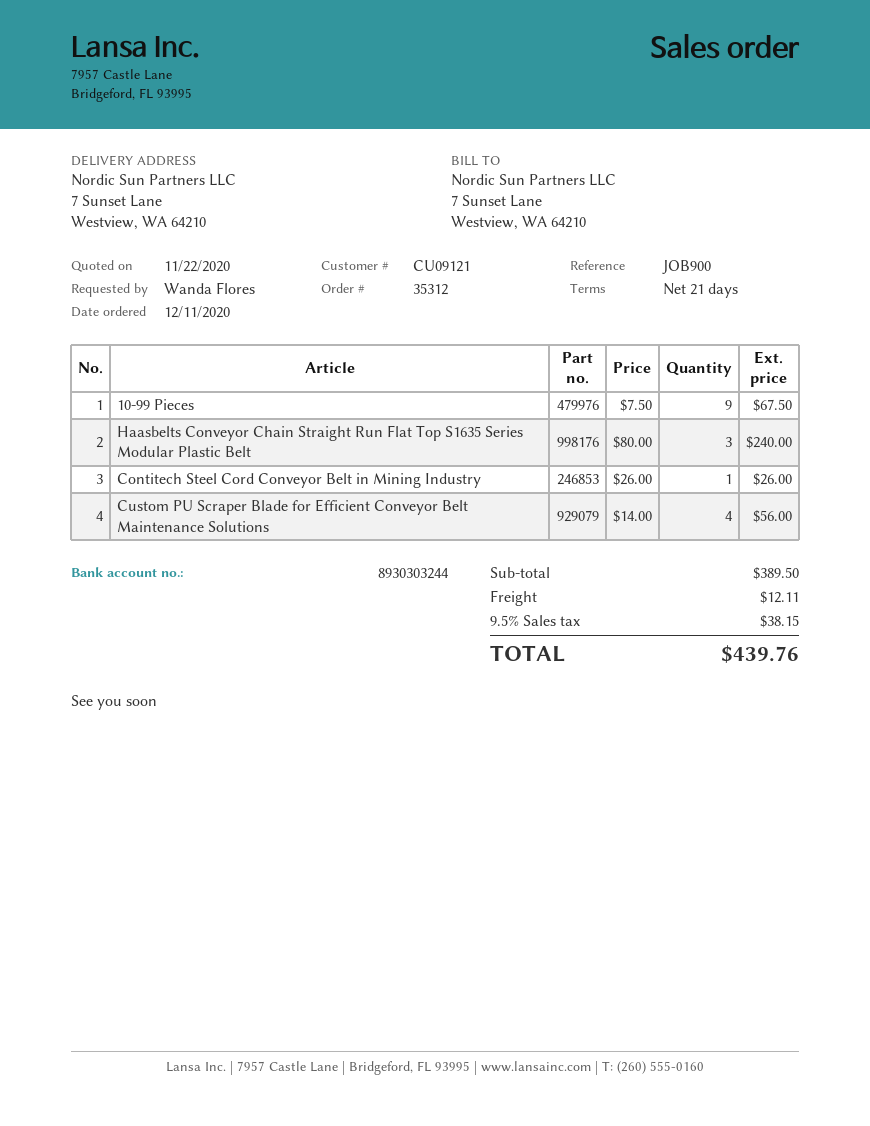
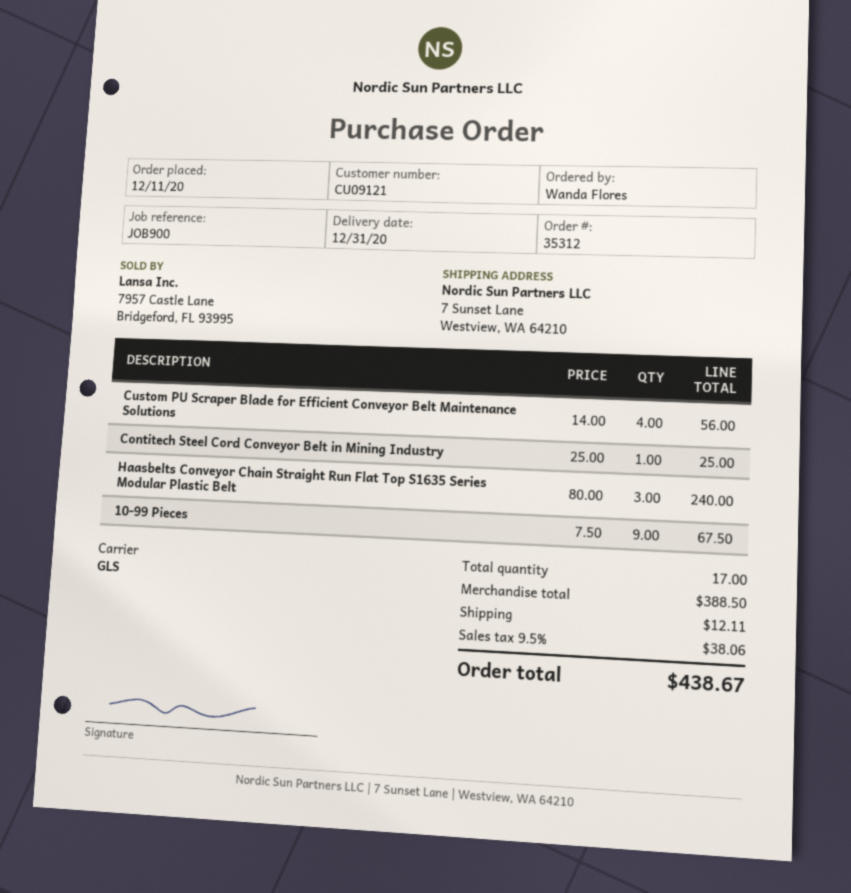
Contitech Steel Cord Conveyor Belt in Mining Industry: 1 x 26.00 = 26.00 -> 1 x 25.00 = 25.00
subtotal: 389.50 -> 388.50
tax: 9.5% = 38.15 -> 9.5% = 38.06
total: 439.76 -> 438.67

